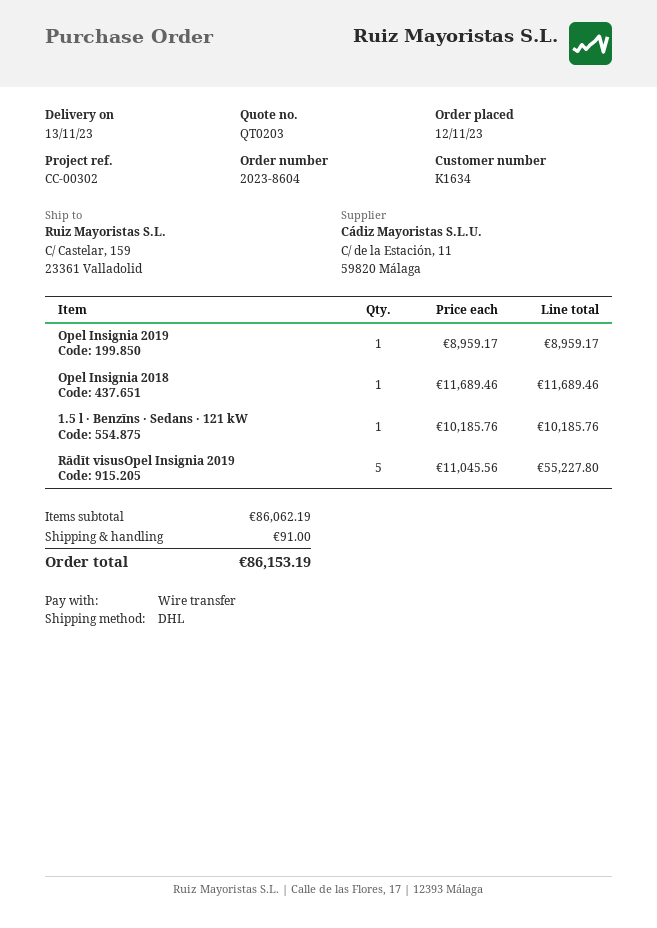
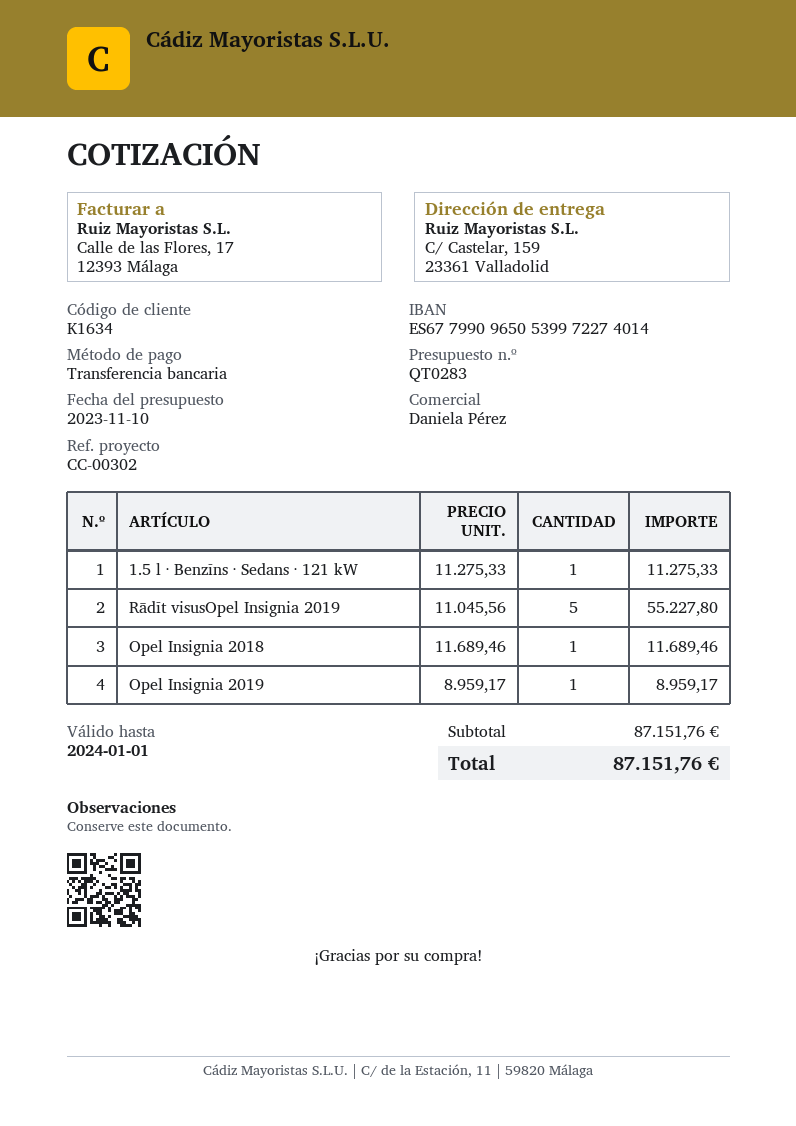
quote number: QT0203 -> QT0283
1.5 l · Benzīns · Sedans · 121 kW: 1 x 10185.76 = 10185.76 -> 1 x 11275.33 = 11275.33
subtotal: 86062.19 -> 87151.76
shipping: 91.00 -> none
total: 86153.19 -> 87151.76

